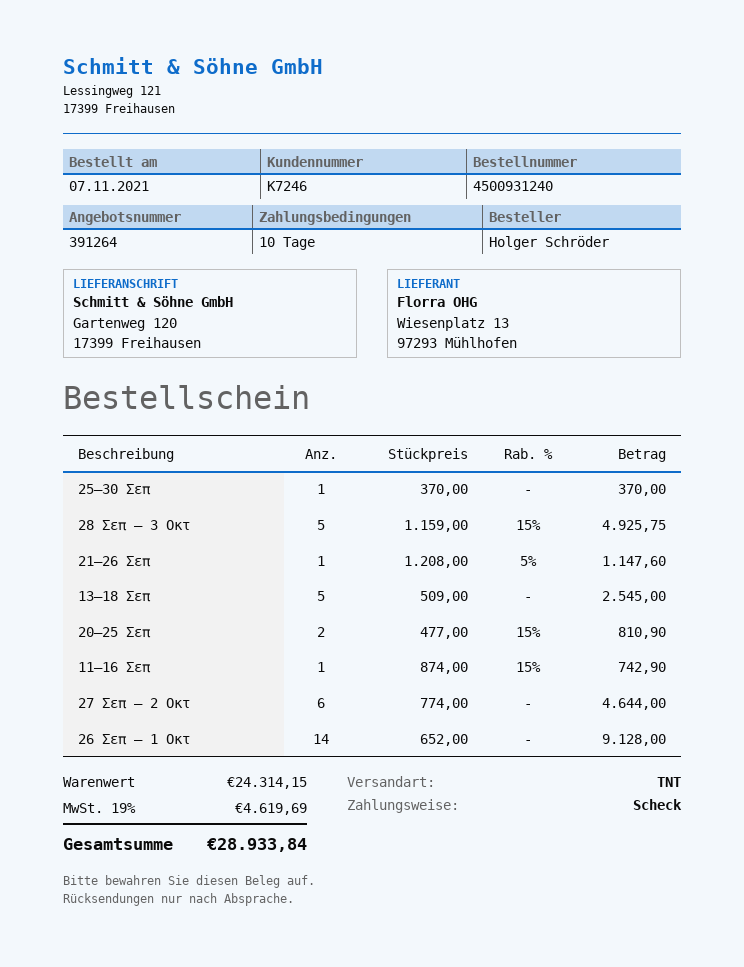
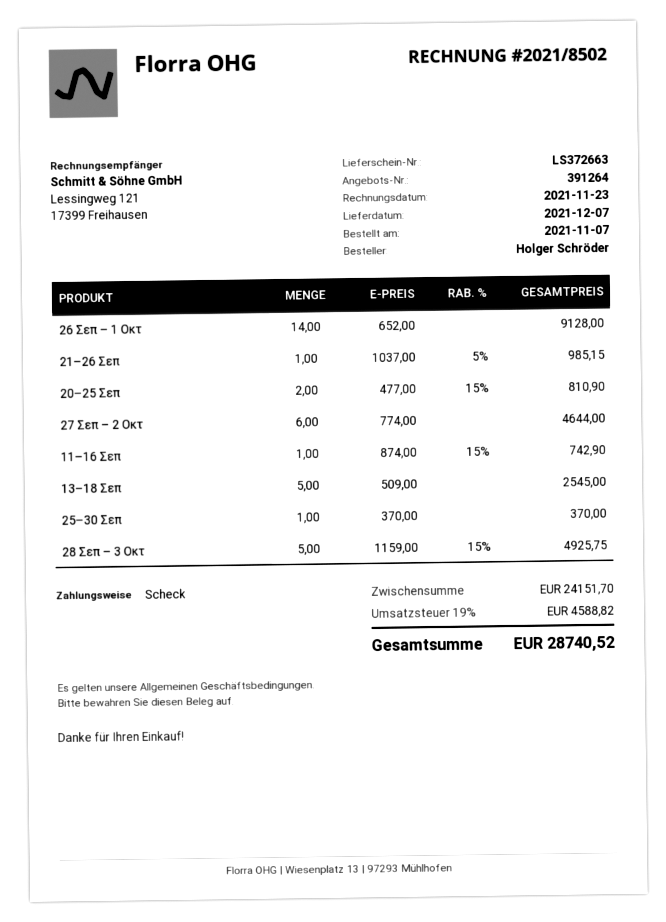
21–26 Σεπ: 1 x 1208.00 - 5% = 1147.60 -> 1 x 1037.00 - 5% = 985.15
subtotal: 24314.15 -> 24151.70
tax: 19% = 4619.69 -> 19% = 4588.82
total: 28933.84 -> 28740.52

